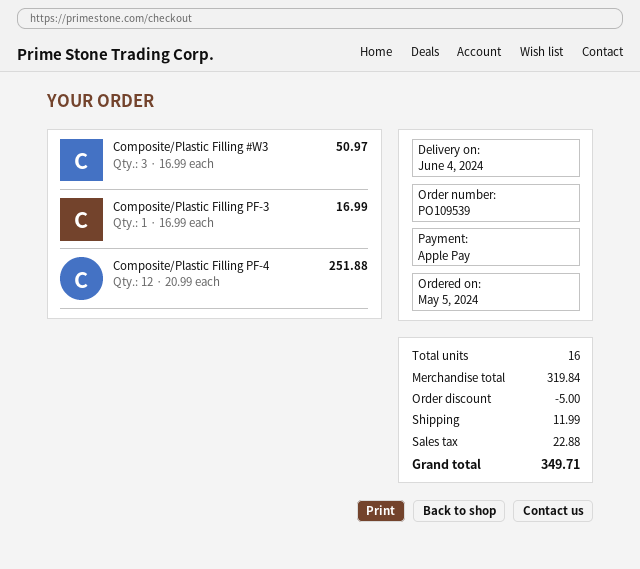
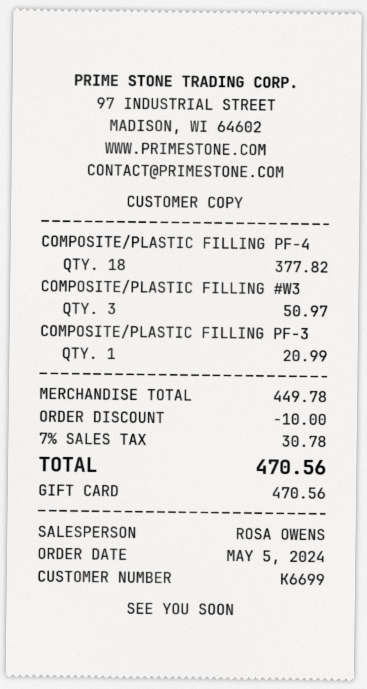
payment method: Apple Pay -> gift card
Composite/Plastic Filling PF-3: 1 for 16.99 -> 1 for 20.99
Composite/Plastic Filling PF-4: 12 for 251.88 -> 18 for 377.82
subtotal: 319.84 -> 449.78
discount: 5.00 -> 10.00
shipping: 11.99 -> none
tax: 22.88 -> 30.78
total: 349.71 -> 470.56

